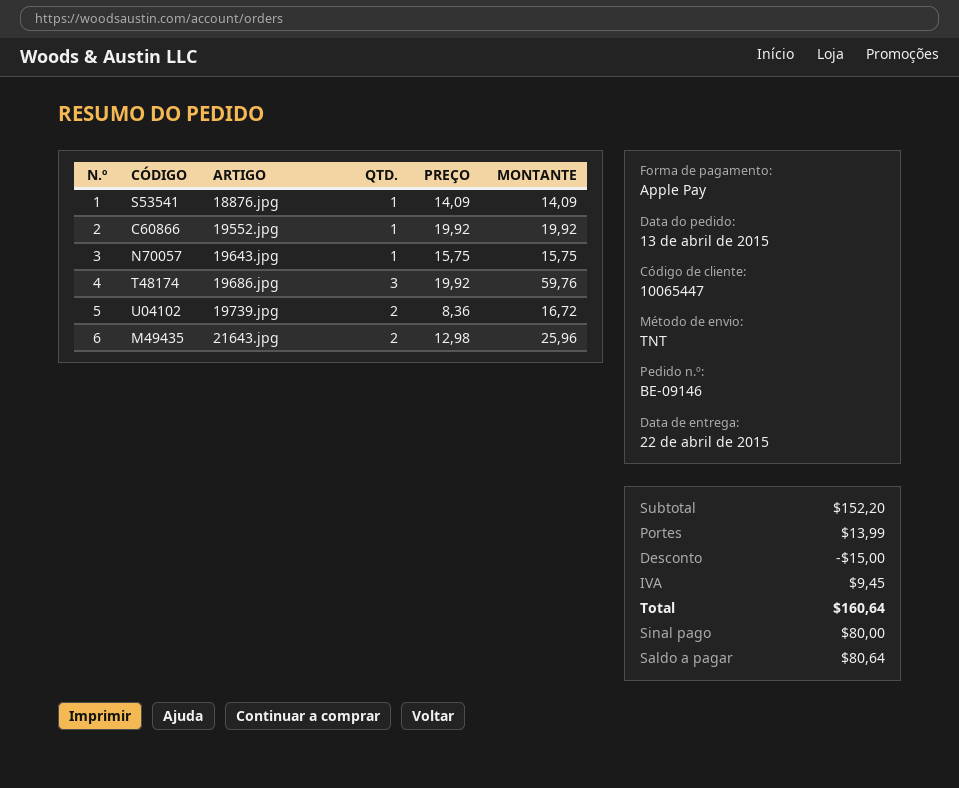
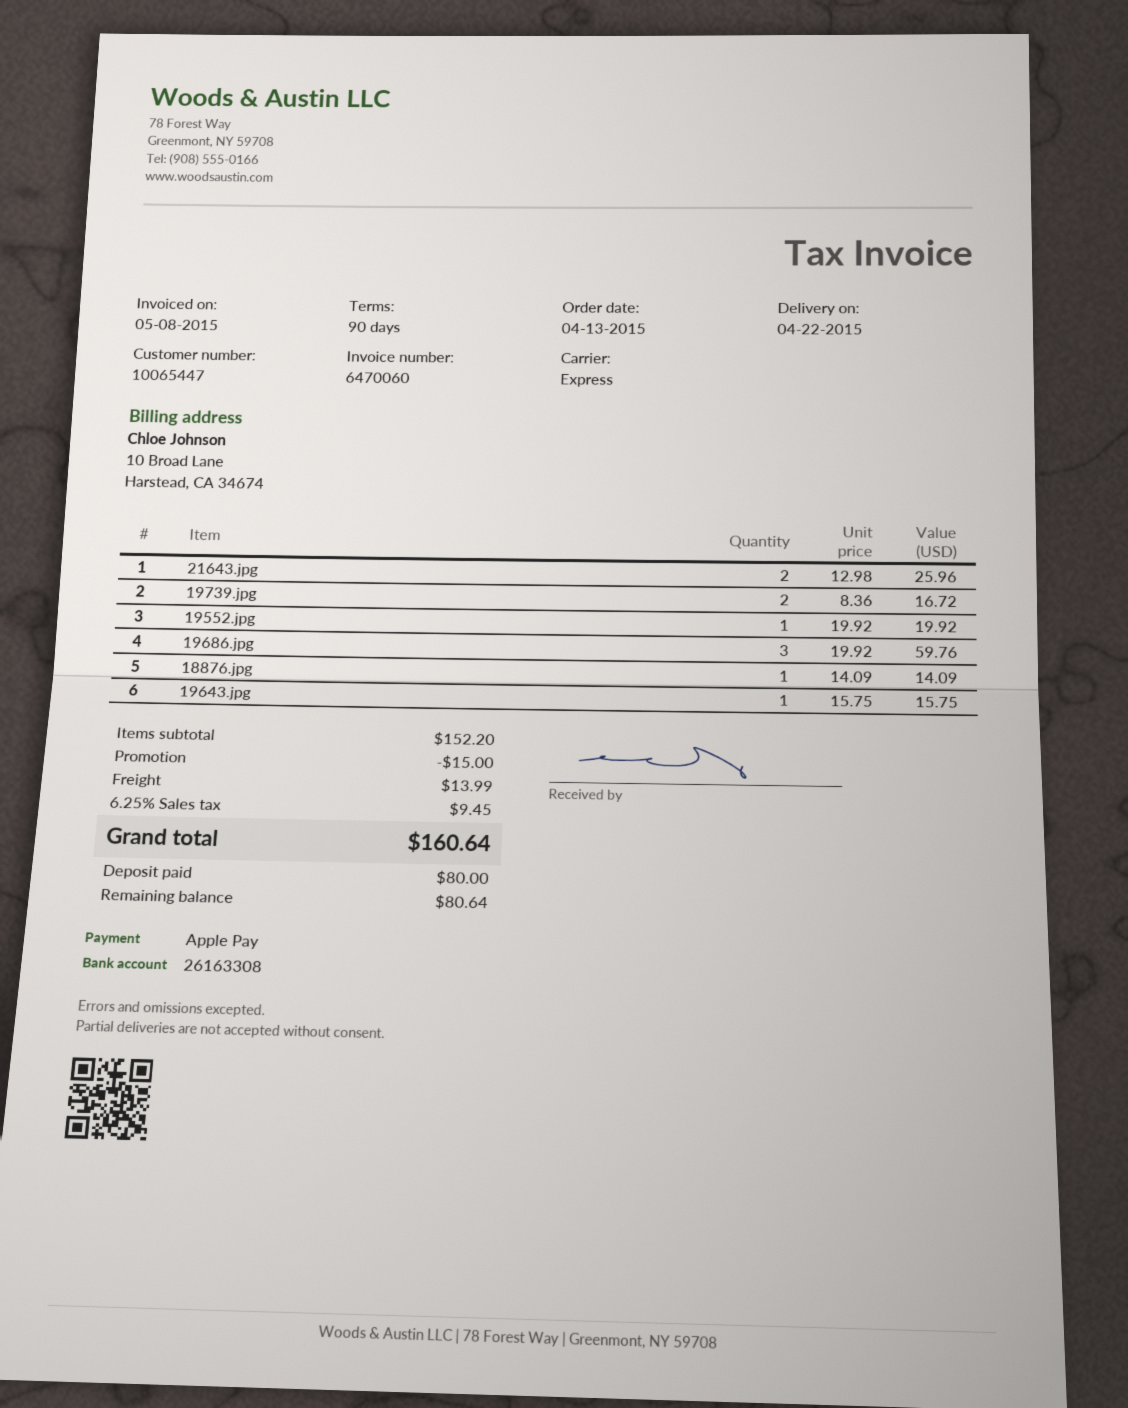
shipping method: TNT -> express

